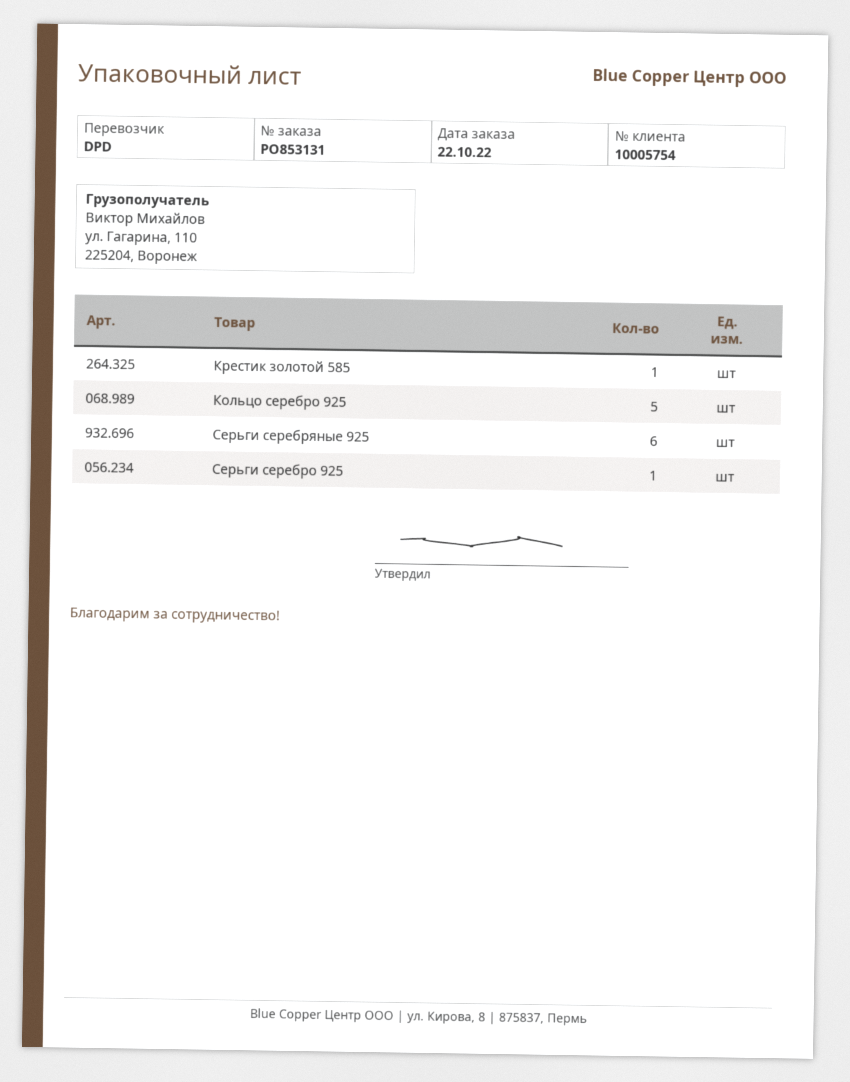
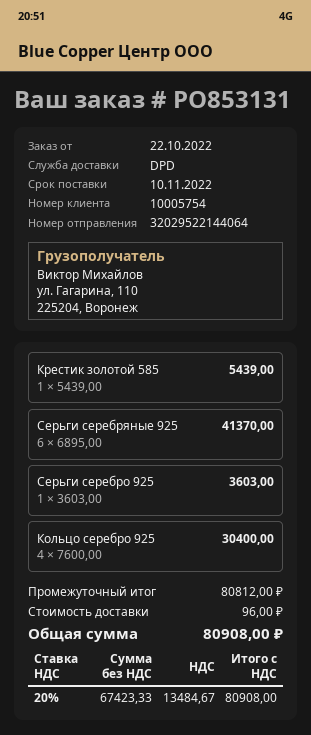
Кольцо серебро 925: 5 -> 4

